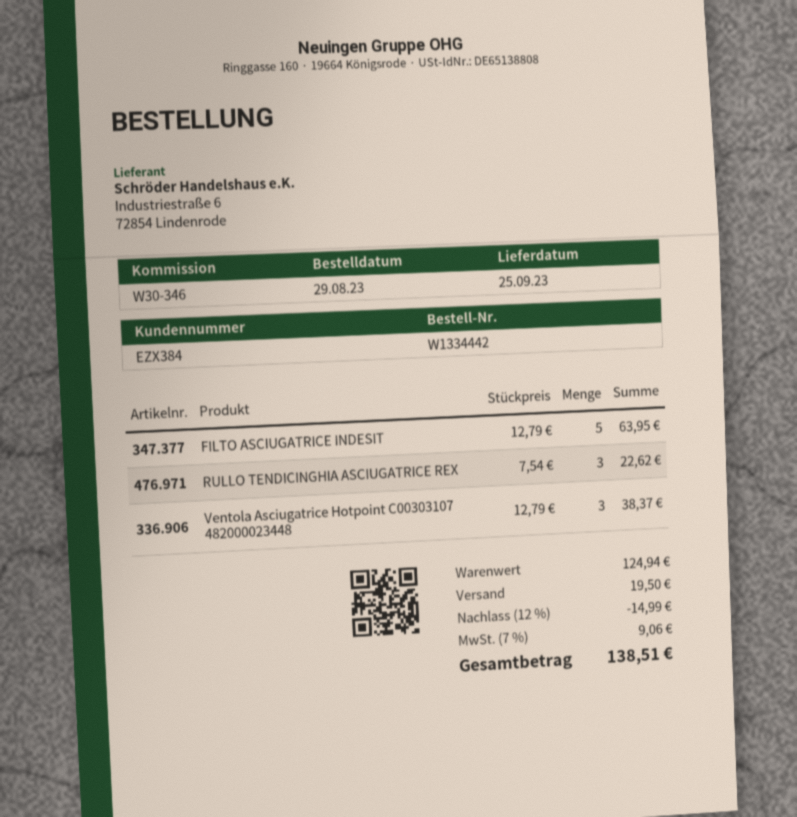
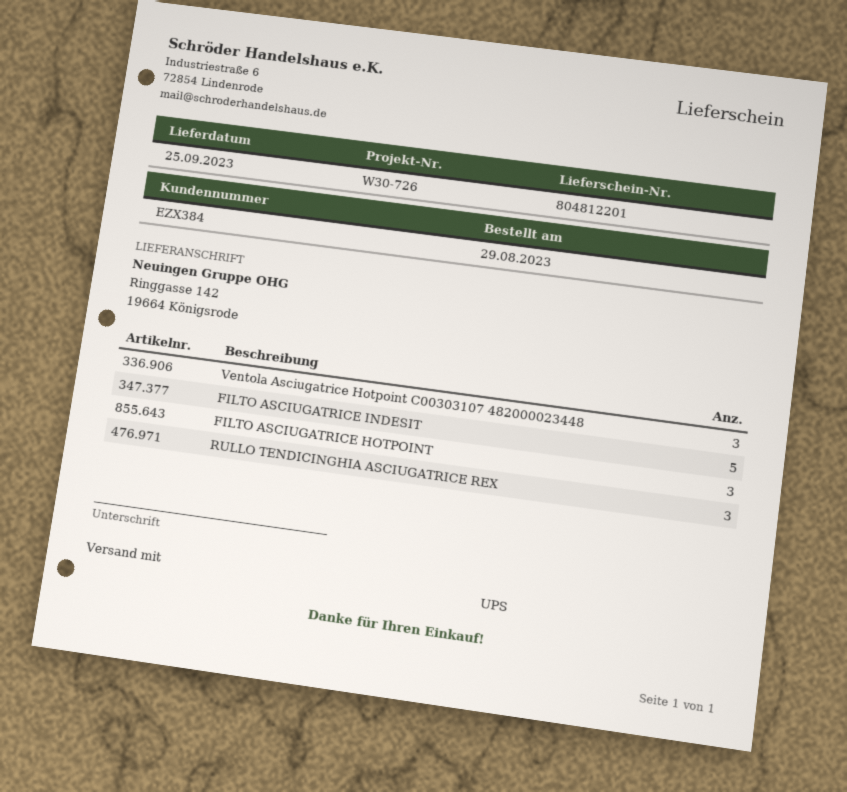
reference: W30-346 -> W30-726
FILTO ASCIUGATRICE HOTPOINT: none -> 3

